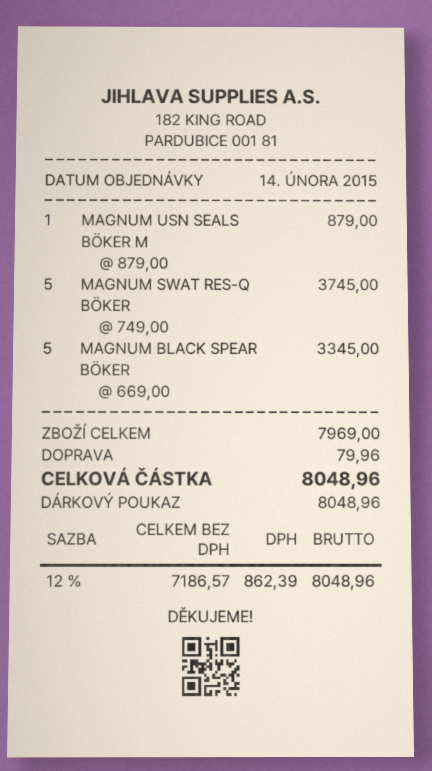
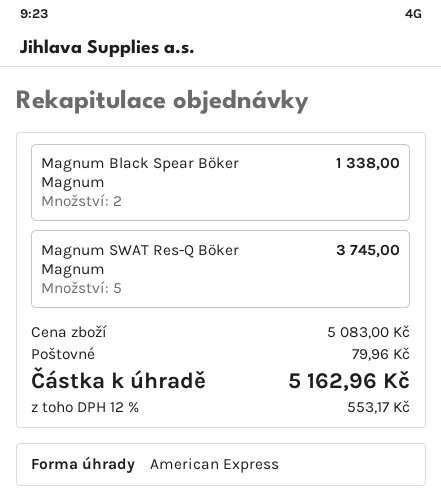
payment method: gift card -> American Express
MAGNUM USN SEALS BÖKER M: 1 for 879.00 -> none
MAGNUM BLACK SPEAR BÖKER: 5 for 3345.00 -> 2 for 1338.00
subtotal: 7969.00 -> 5083.00
tax: 12% = 862.39 -> 12% = 553.17
total: 8048.96 -> 5162.96

